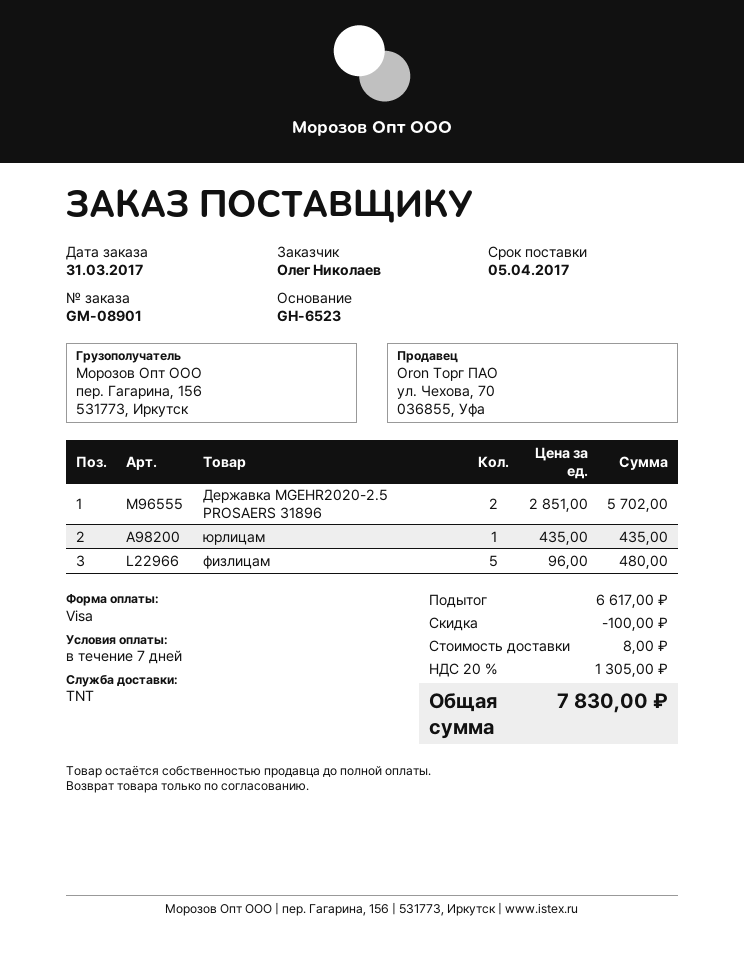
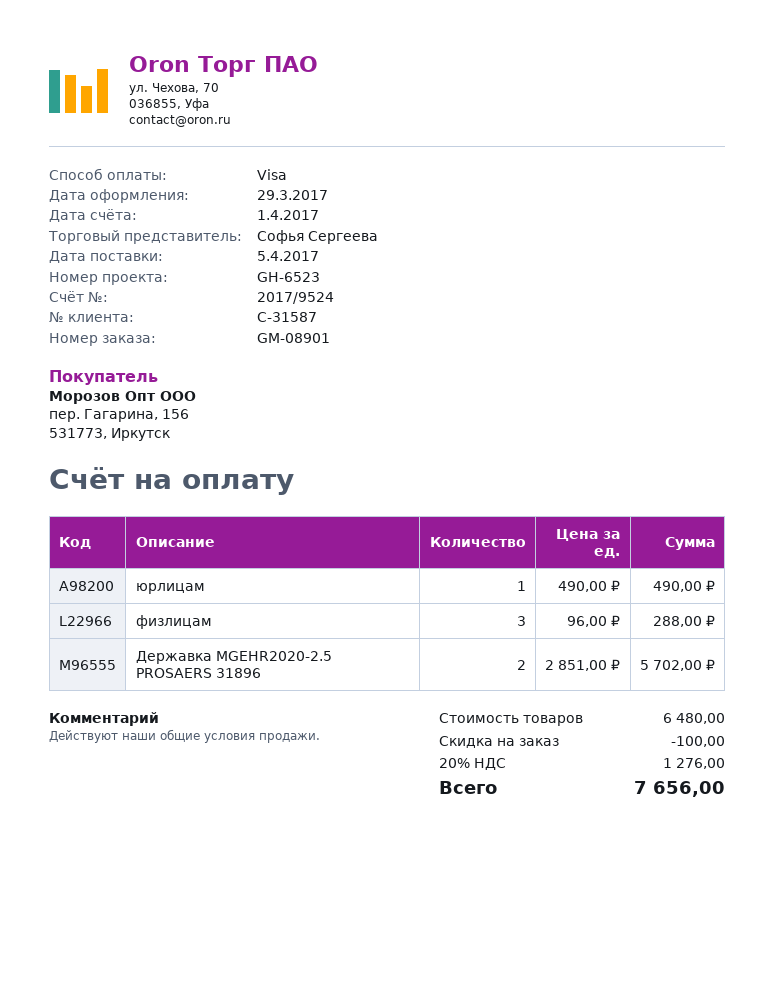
order date: 2017-03-31 -> 2017-03-29
юрлицам: 1 x 435.00 = 435.00 -> 1 x 490.00 = 490.00
физлицам: 5 x 96.00 = 480.00 -> 3 x 96.00 = 288.00
subtotal: 6617.00 -> 6480.00
shipping: 8.00 -> none
tax: 20% = 1305.00 -> 20% = 1276.00
total: 7830.00 -> 7656.00

